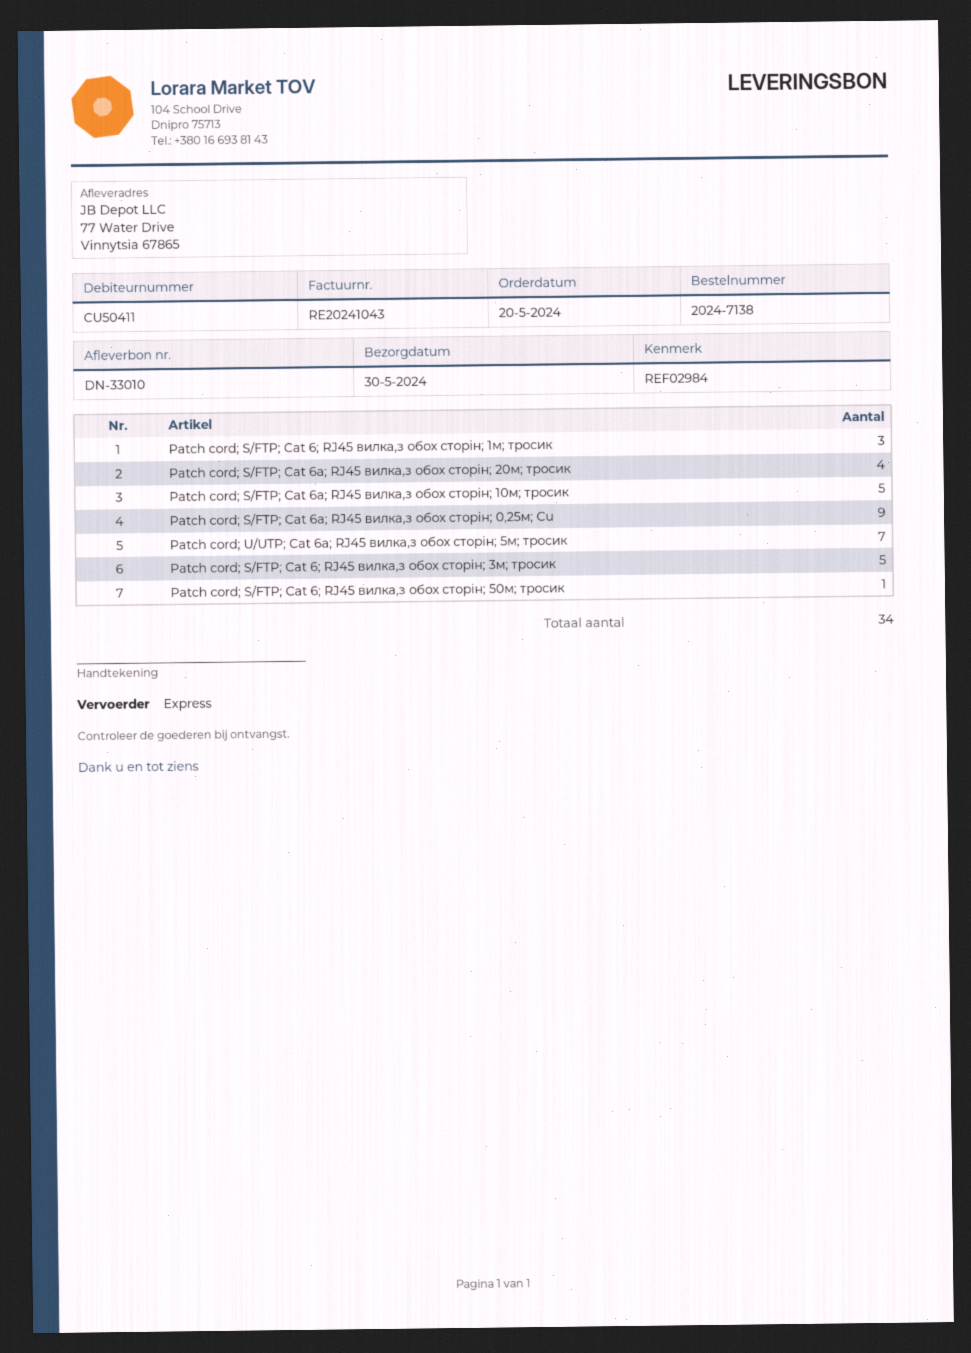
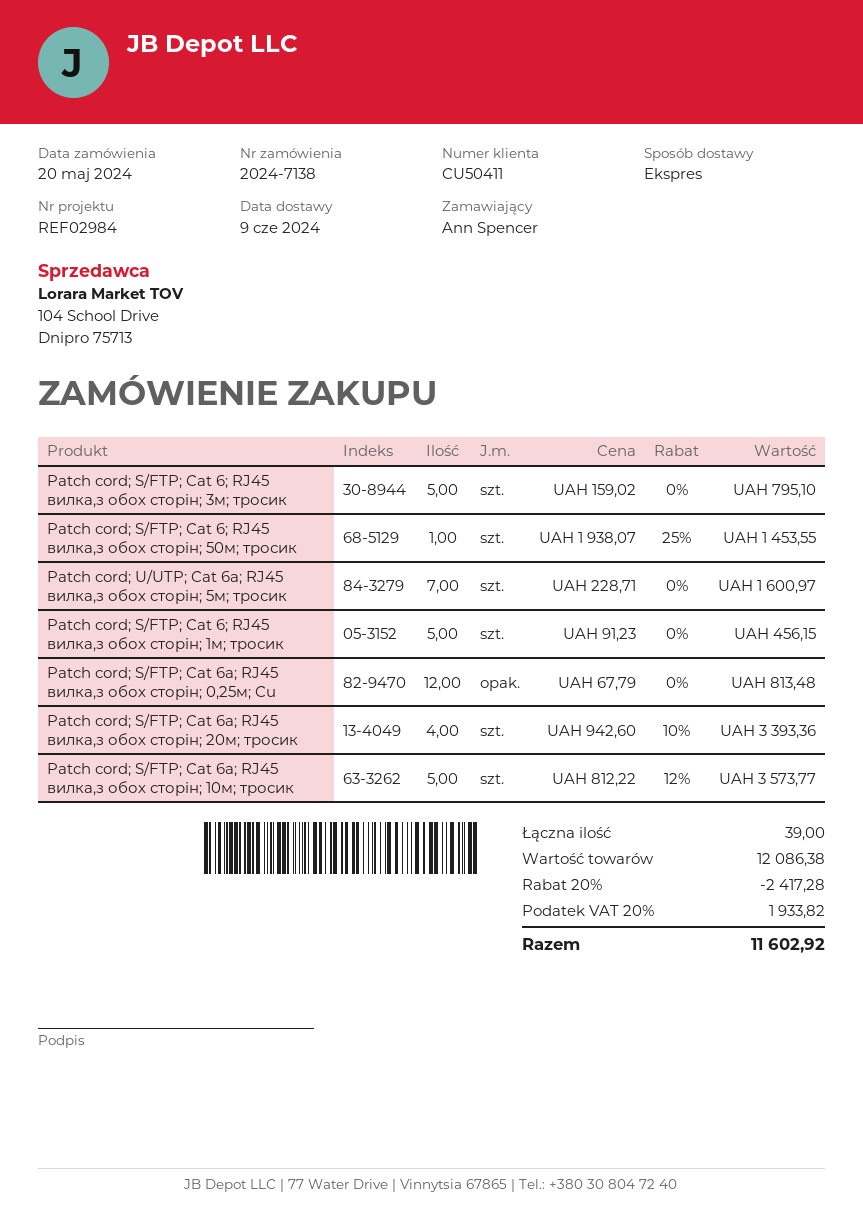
delivery date: 2024-05-30 -> 2024-06-09
Patch cord; S/FTP; Cat 6; RJ45 вилка,з обох сторін; 1м; тросик: 3 -> 5
Patch cord; S/FTP; Cat 6a; RJ45 вилка,з обох сторін; 0,25м; Cu: 9 -> 12
total quantity: 34 -> 39

